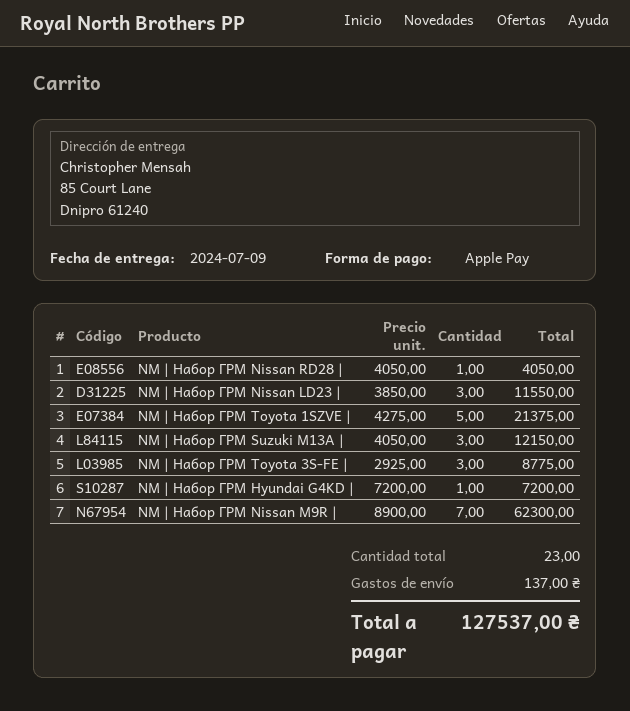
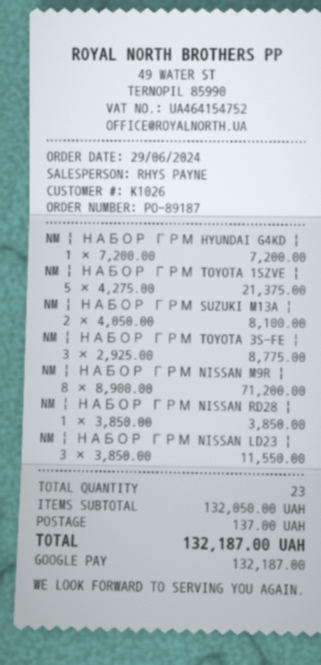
payment method: Apple Pay -> Google Pay
NM | Набор ГРМ Nissan RD28 |: 1 x 4050.00 = 4050.00 -> 1 x 3850.00 = 3850.00
NM | Набор ГРМ Suzuki M13A |: 3 x 4050.00 = 12150.00 -> 2 x 4050.00 = 8100.00
NM | Набор ГРМ Nissan M9R |: 7 x 8900.00 = 62300.00 -> 8 x 8900.00 = 71200.00
total: 127537.00 -> 132187.00

